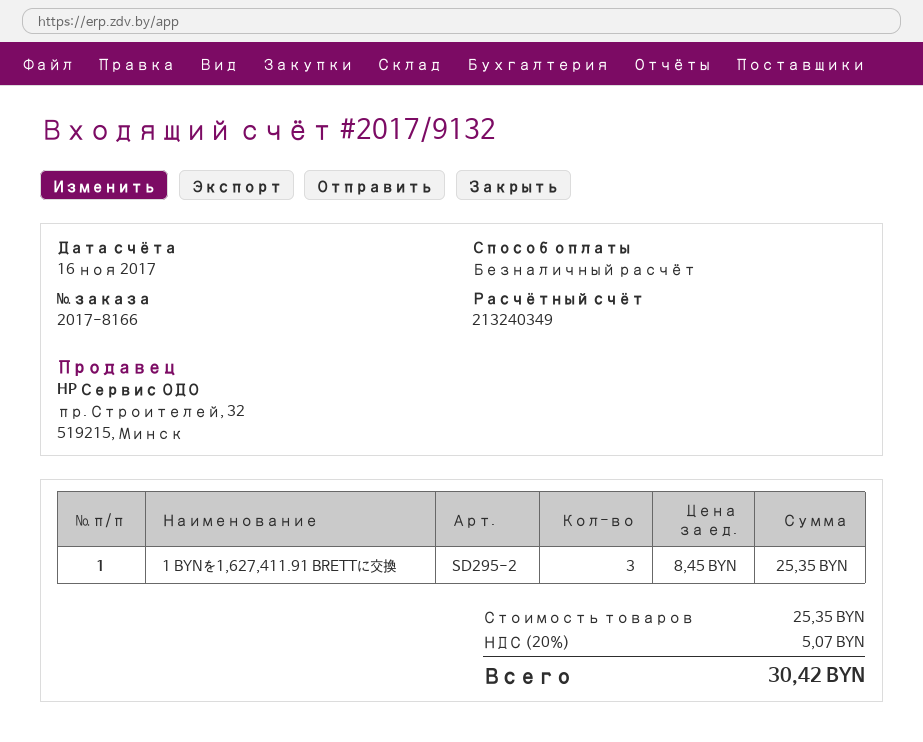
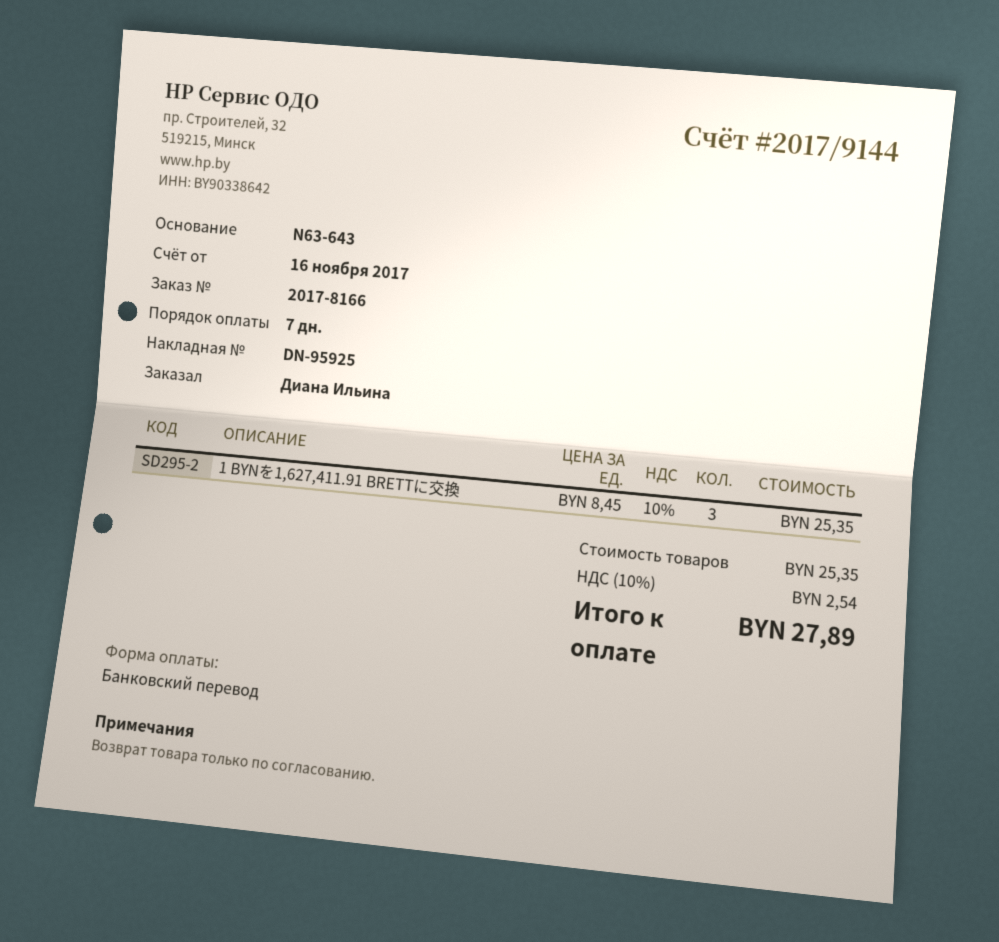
invoice number: 2017/9132 -> 2017/9144
tax: 20% = 5.07 -> 10% = 2.54
total: 30.42 -> 27.89

